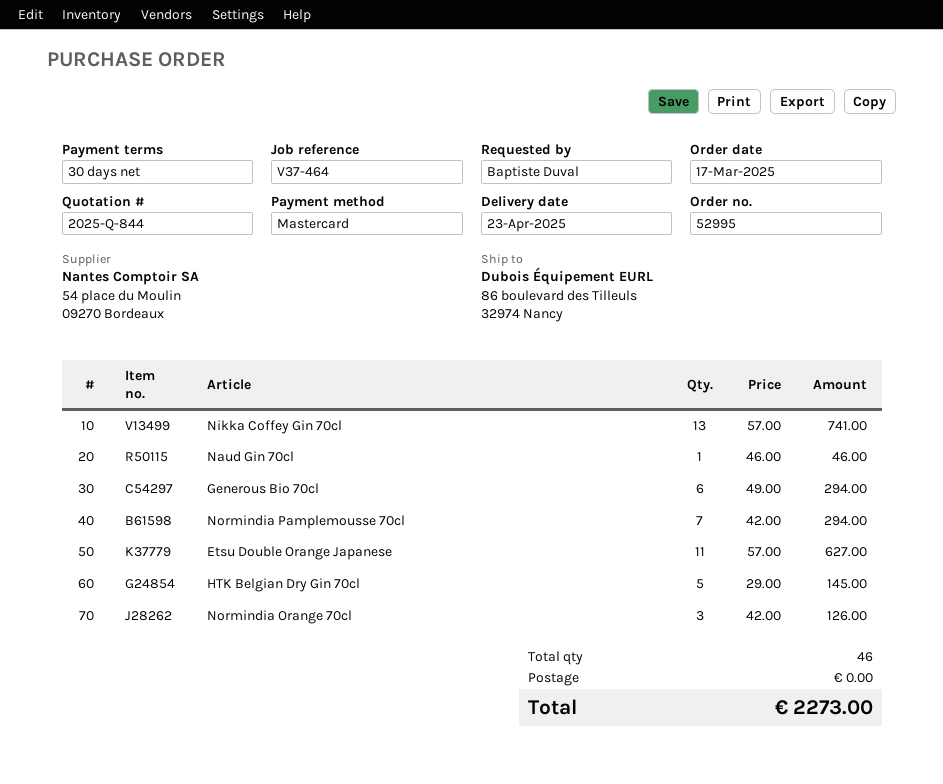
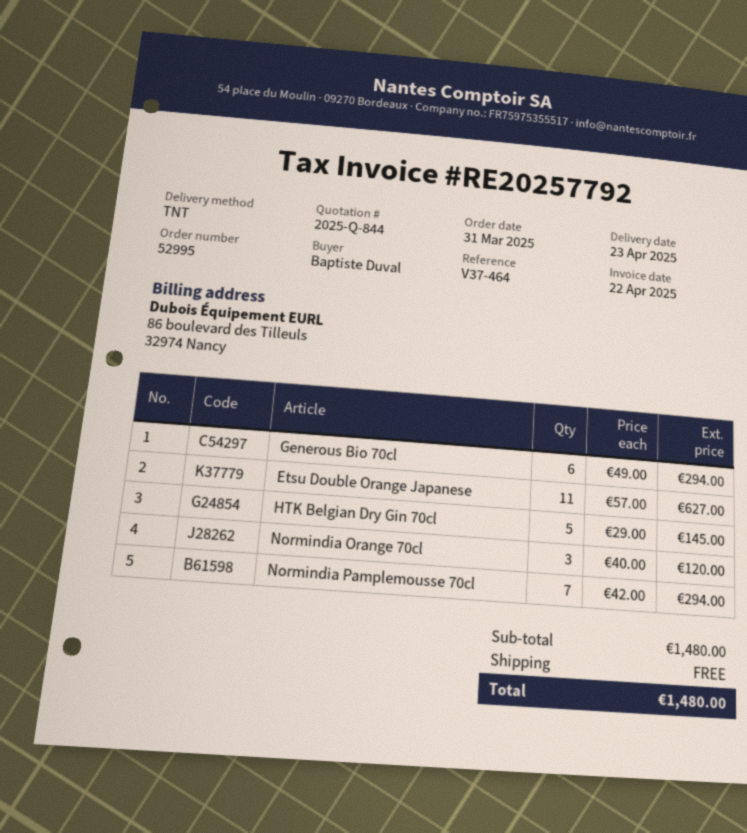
order date: 2025-03-17 -> 2025-03-31
Nikka Coffey Gin 70cl: 13 x 57.00 = 741.00 -> none
Naud Gin 70cl: 1 x 46.00 = 46.00 -> none
Normindia Orange 70cl: 3 x 42.00 = 126.00 -> 3 x 40.00 = 120.00
total: 2273.00 -> 1480.00

